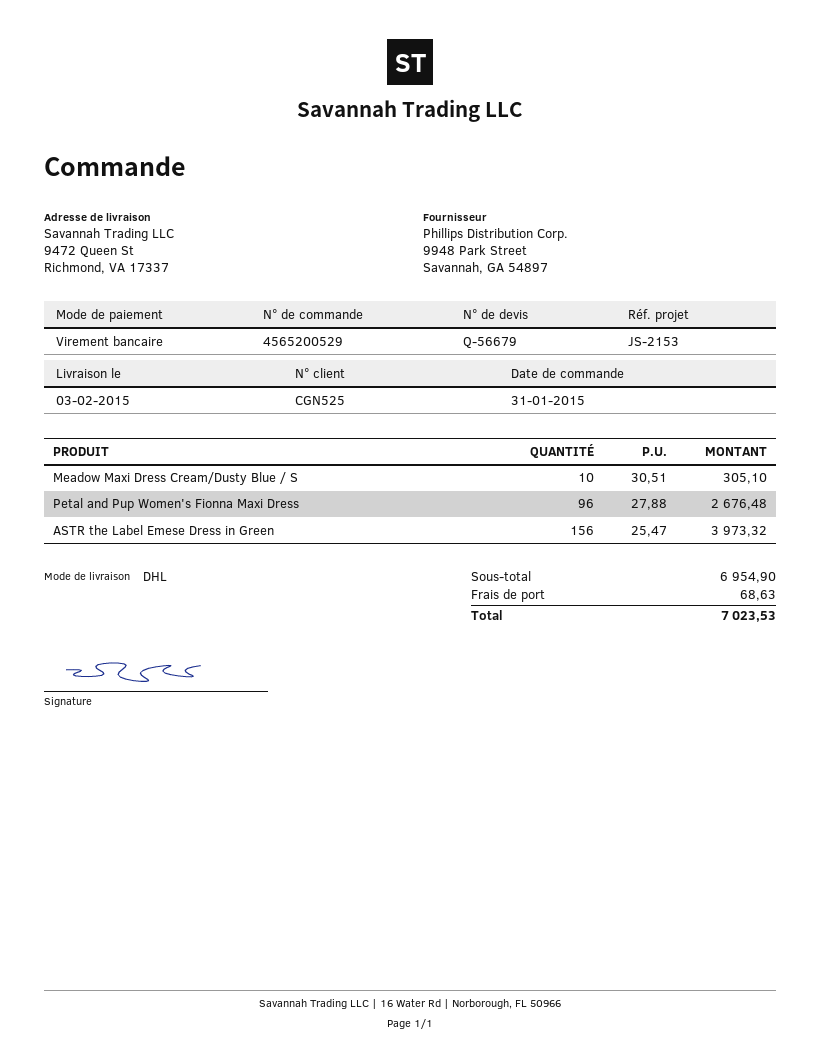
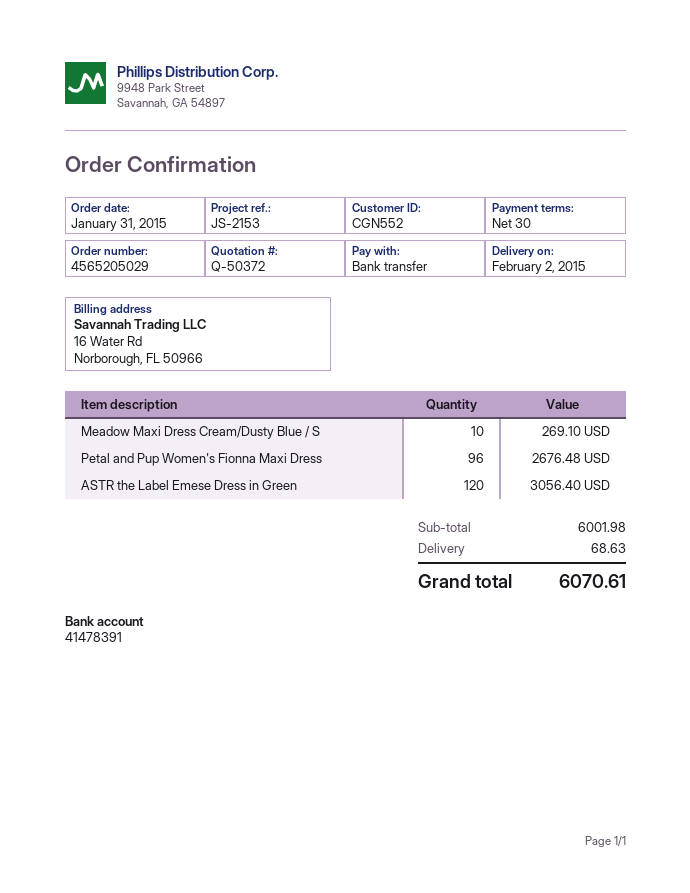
quote number: Q-56679 -> Q-50372
order number: 4565200529 -> 4565205029
delivery date: 2015-02-03 -> 2015-02-02
customer number: CGN525 -> CGN552
Meadow Maxi Dress Cream/Dusty Blue / S: 10 for 305.10 -> 10 for 269.10
ASTR the Label Emese Dress in Green: 156 for 3973.32 -> 120 for 3056.40
subtotal: 6954.90 -> 6001.98
total: 7023.53 -> 6070.61

